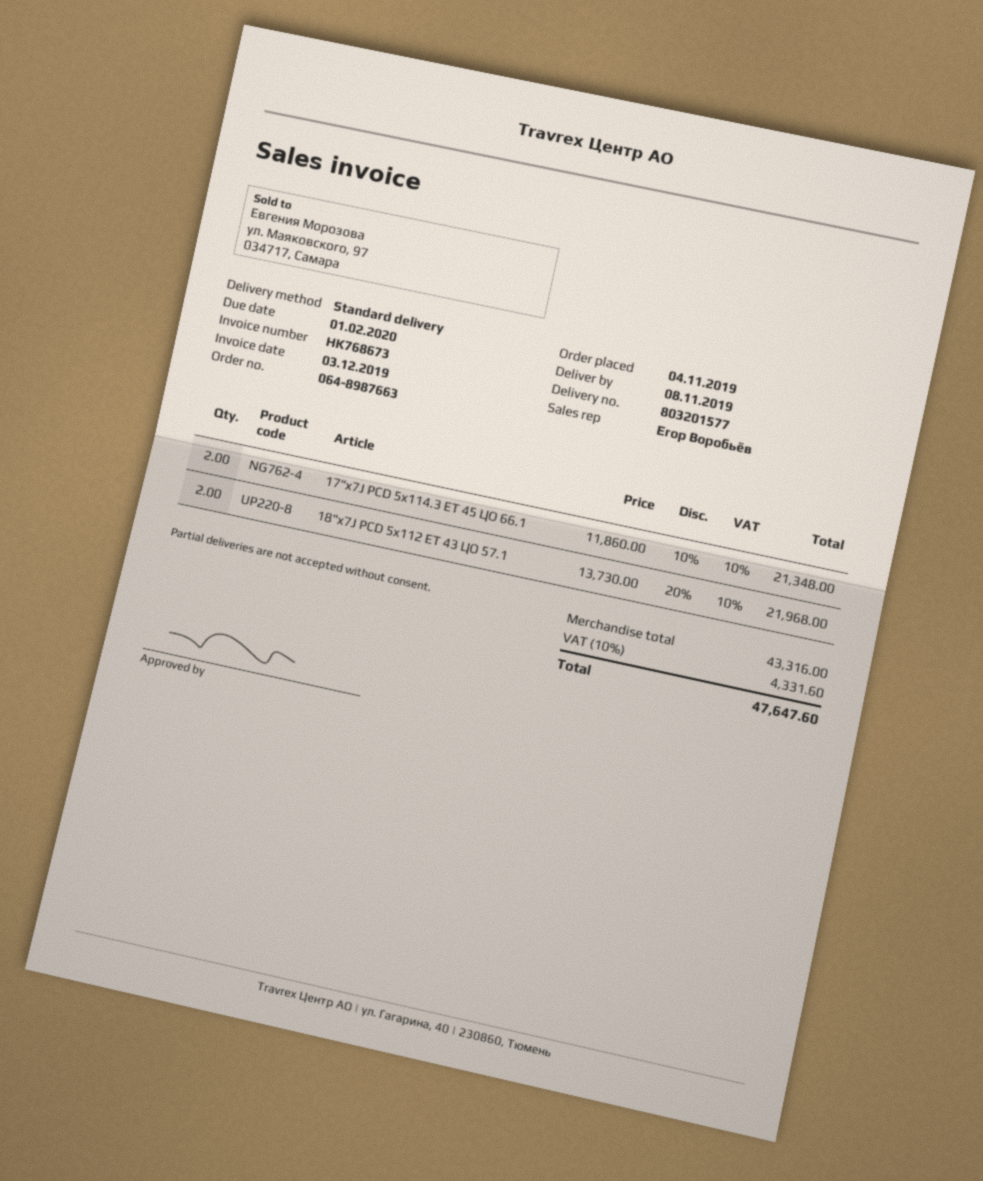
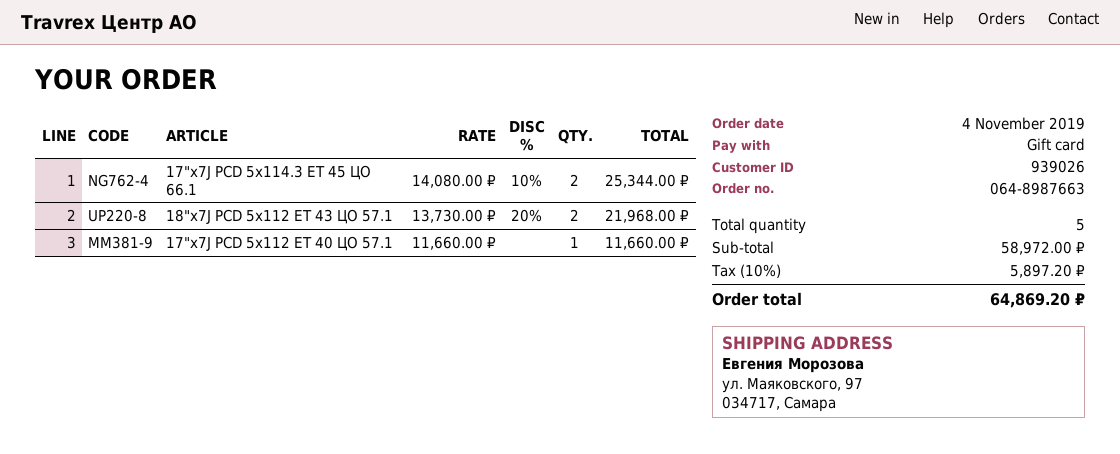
17"x7J PCD 5x114.3 ЕТ 45 ЦО 66.1: 2 x 11860.00 - 10% = 21348.00 -> 2 x 14080.00 - 10% = 25344.00
17"x7J PCD 5x112 ЕТ 40 ЦО 57.1: none -> 1 x 11660.00 = 11660.00
subtotal: 43316.00 -> 58972.00
tax: 10% = 4331.60 -> 10% = 5897.20
total: 47647.60 -> 64869.20

